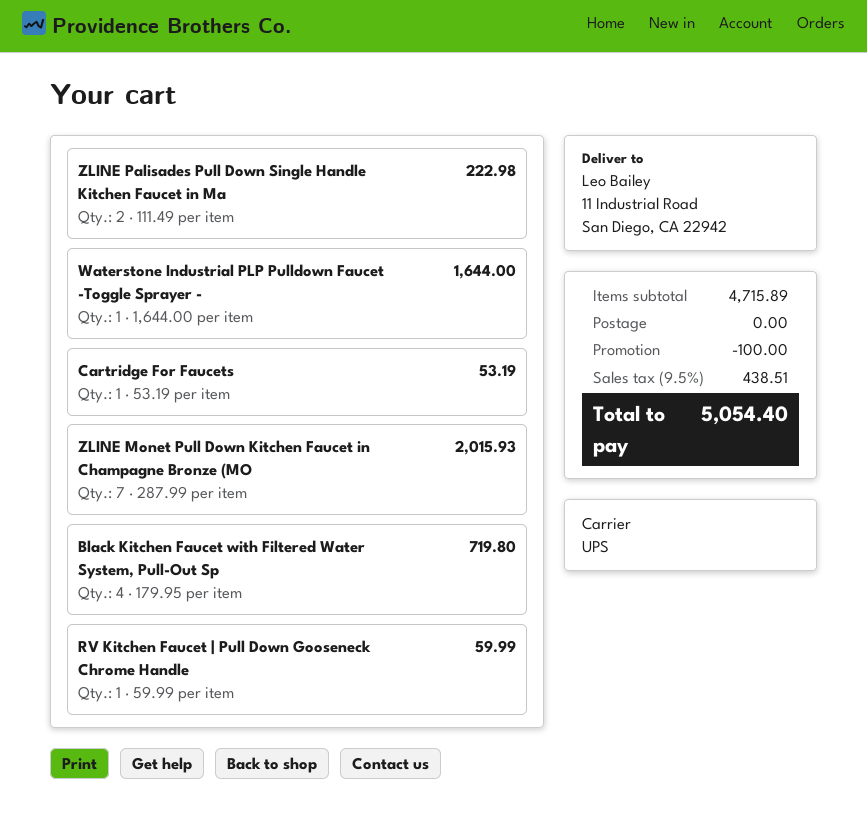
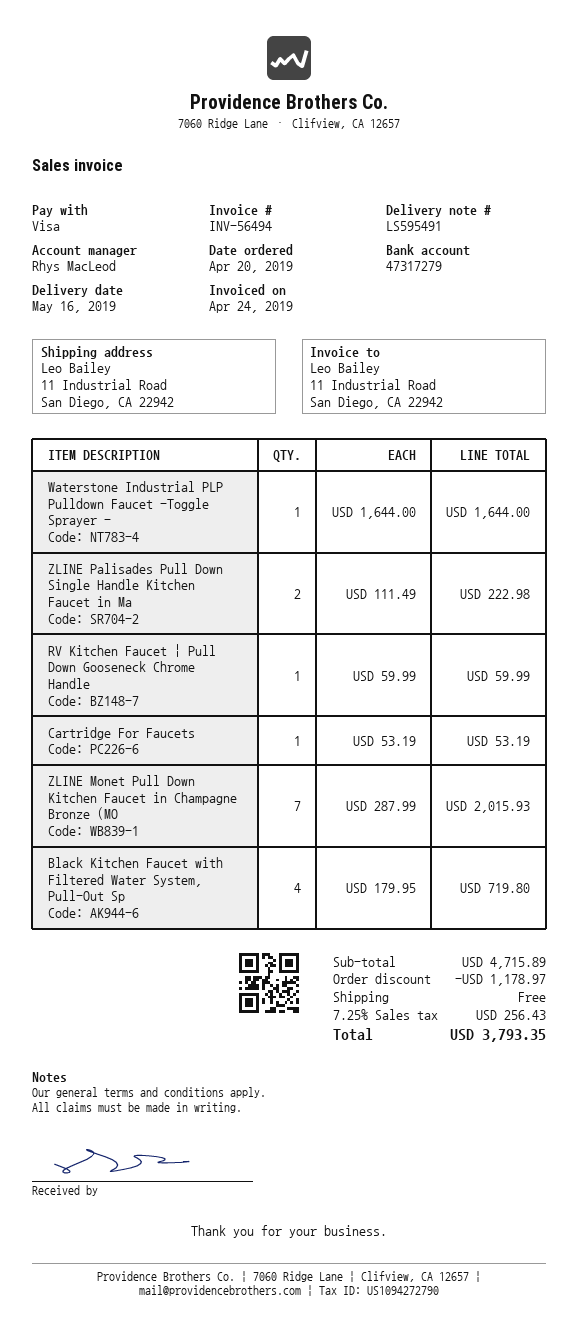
discount: 100.00 -> 1178.97
tax: 9.5% = 438.51 -> 7.25% = 256.43
total: 5054.40 -> 3793.35

